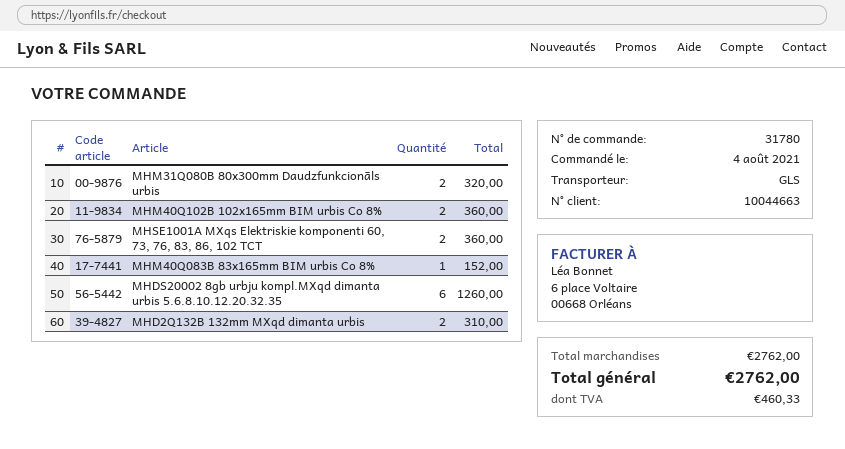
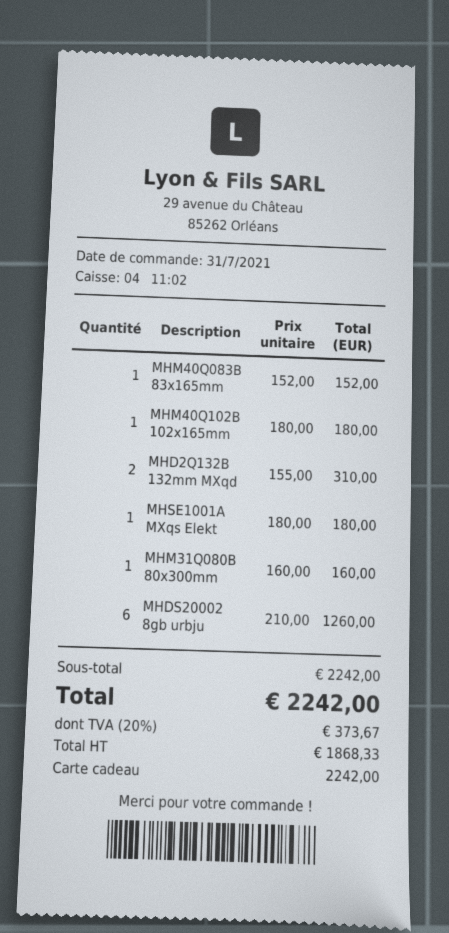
order date: 2021-08-04 -> 2021-07-31
MHM31Q080B 80x300mm Daudzfunkcionāls urbis: 2 for 320.00 -> 1 for 160.00
MHM40Q102B 102x165mm BIM urbis Co 8%: 2 for 360.00 -> 1 for 180.00
MHSE1001A MXqs Elektriskie komponenti 60, 73, 76, 83, 86, 102 TCT: 2 for 360.00 -> 1 for 180.00
subtotal: 2762.00 -> 2242.00
tax: 460.33 -> 373.67
total: 2762.00 -> 2242.00

